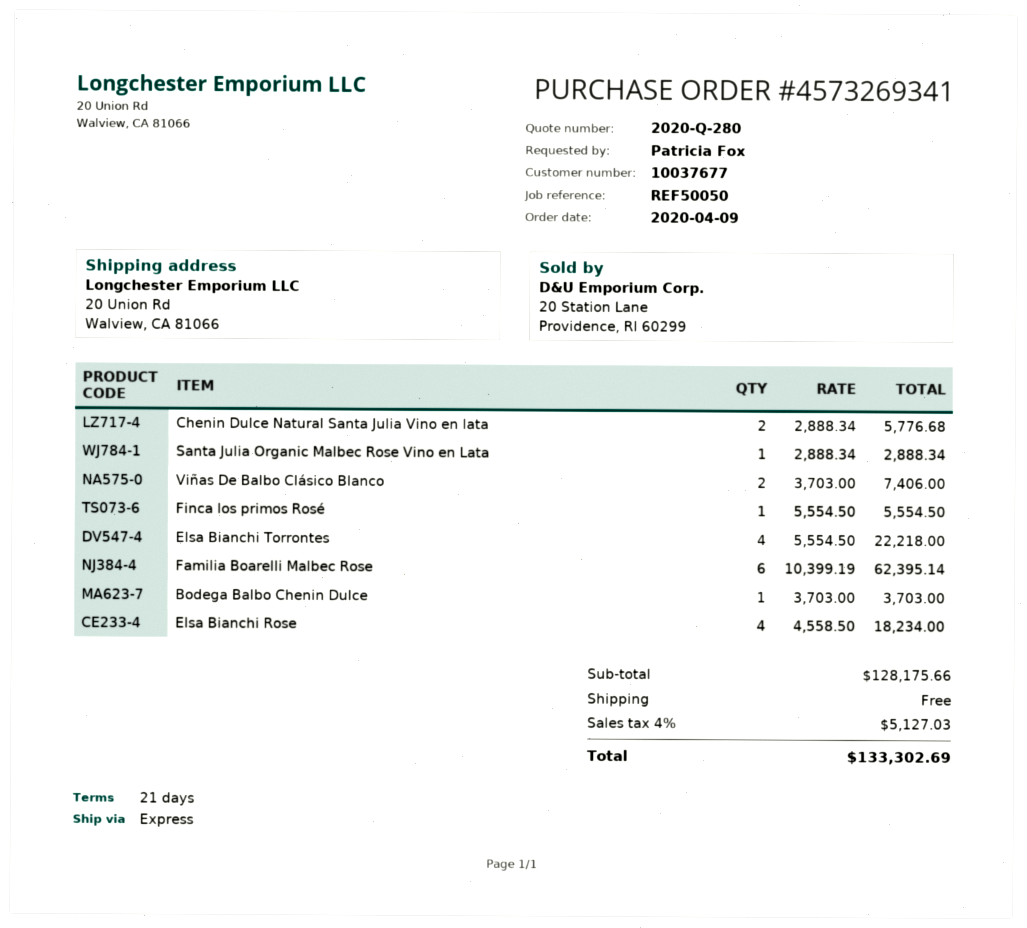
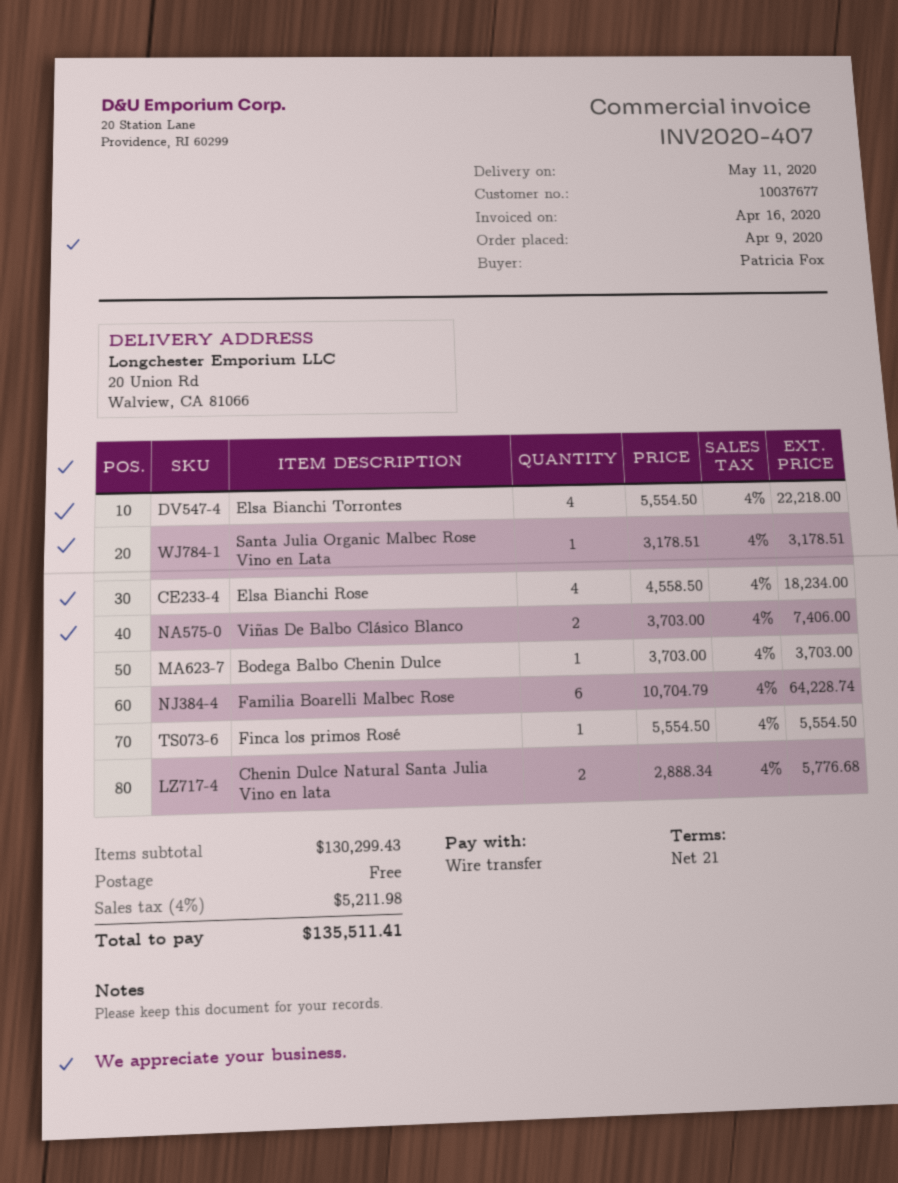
Santa Julia Organic Malbec Rose Vino en Lata: 1 x 2888.34 = 2888.34 -> 1 x 3178.51 = 3178.51
Familia Boarelli Malbec Rose: 6 x 10399.19 = 62395.14 -> 6 x 10704.79 = 64228.74
subtotal: 128175.66 -> 130299.43
tax: 4% = 5127.03 -> 4% = 5211.98
total: 133302.69 -> 135511.41

